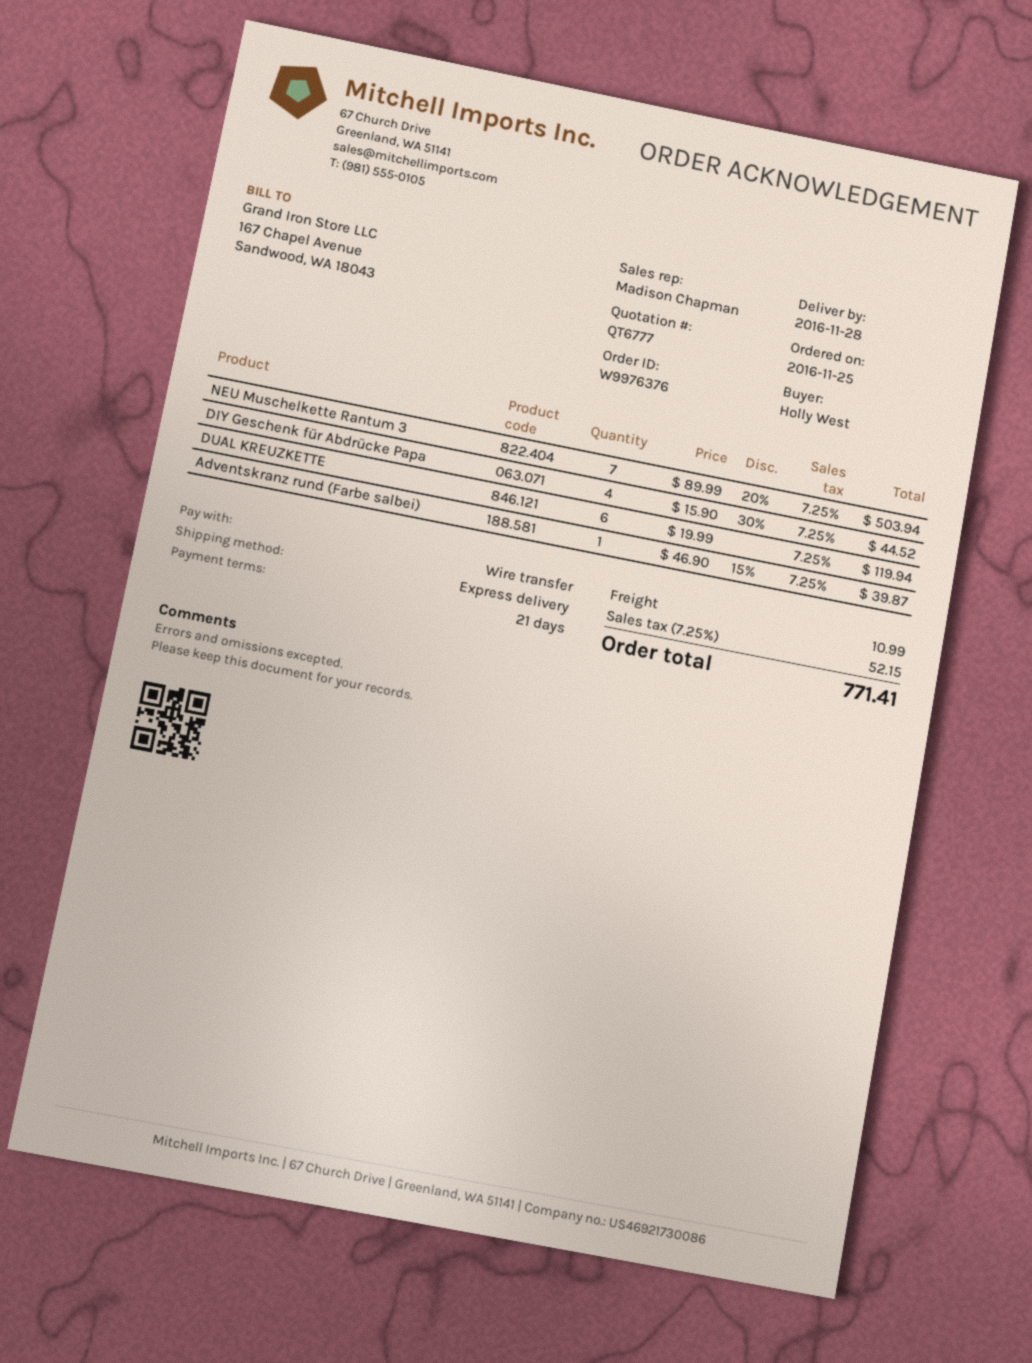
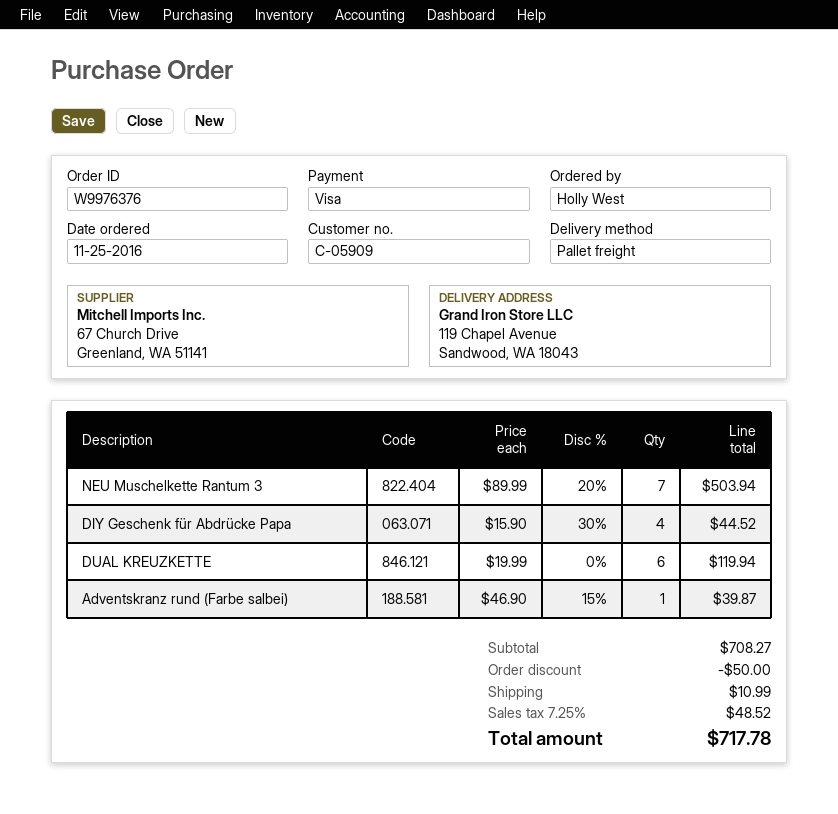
payment method: bank transfer -> Visa
shipping method: express -> pallet freight
discount: none -> 50.00
tax: 7.25% = 52.15 -> 7.25% = 48.52
total: 771.41 -> 717.78

